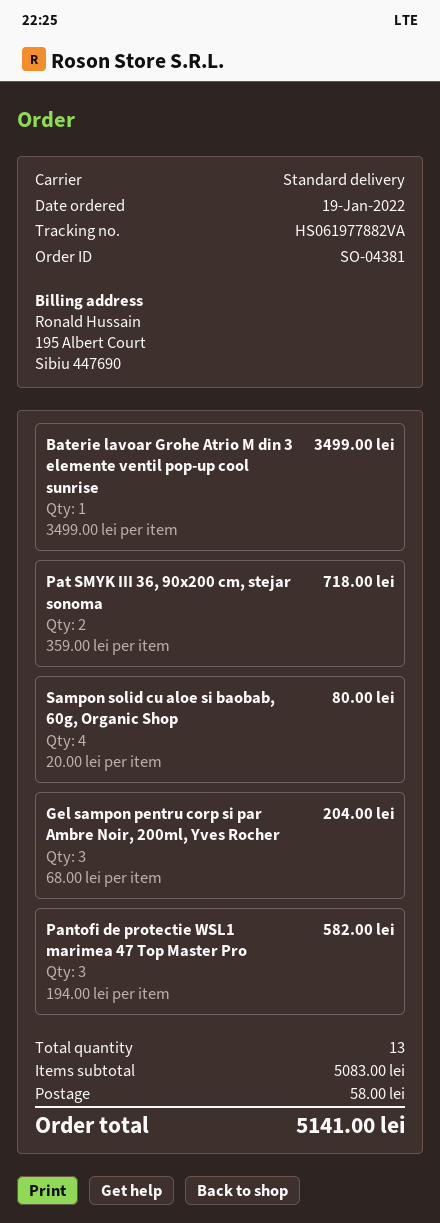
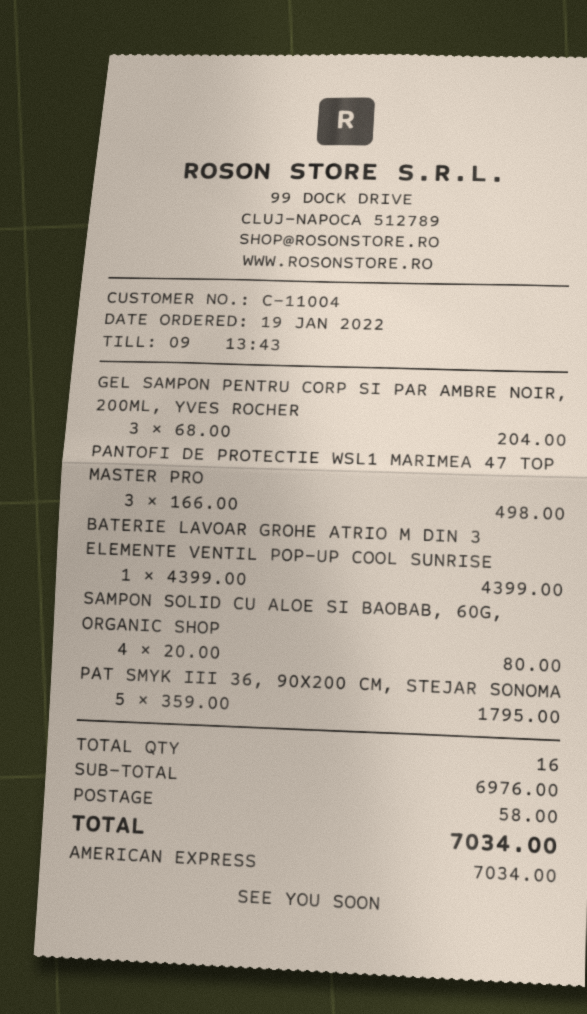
Baterie lavoar Grohe Atrio M din 3 elemente ventil pop-up cool sunrise: 1 x 3499.00 = 3499.00 -> 1 x 4399.00 = 4399.00
Pat SMYK III 36, 90x200 cm, stejar sonoma: 2 x 359.00 = 718.00 -> 5 x 359.00 = 1795.00
Pantofi de protectie WSL1 marimea 47 Top Master Pro: 3 x 194.00 = 582.00 -> 3 x 166.00 = 498.00
total quantity: 13 -> 16
subtotal: 5083.00 -> 6976.00
total: 5141.00 -> 7034.00

